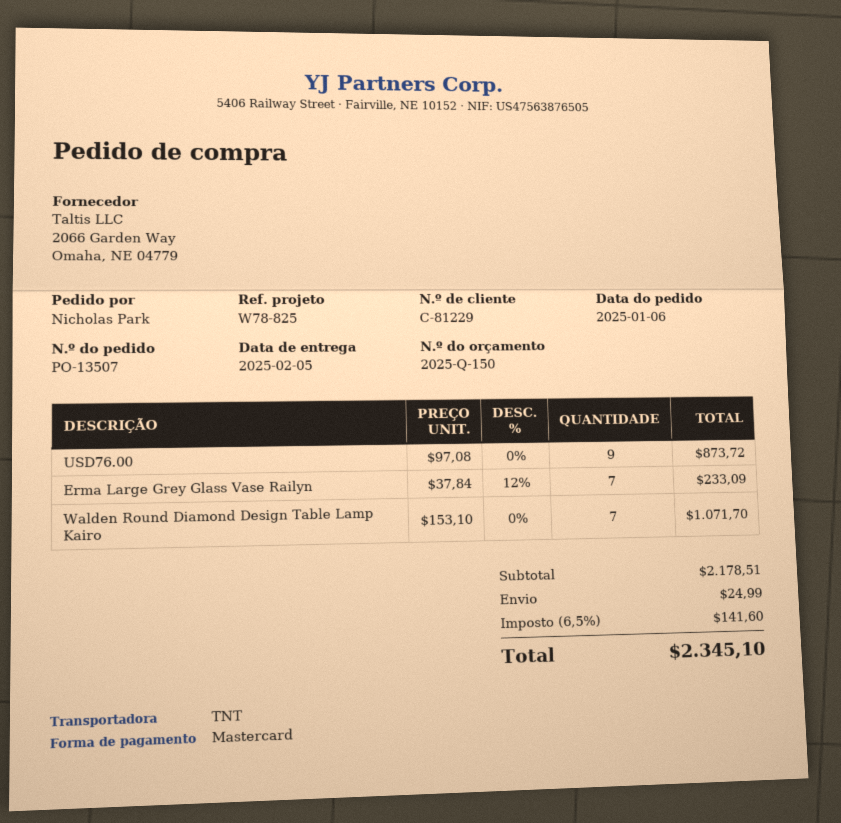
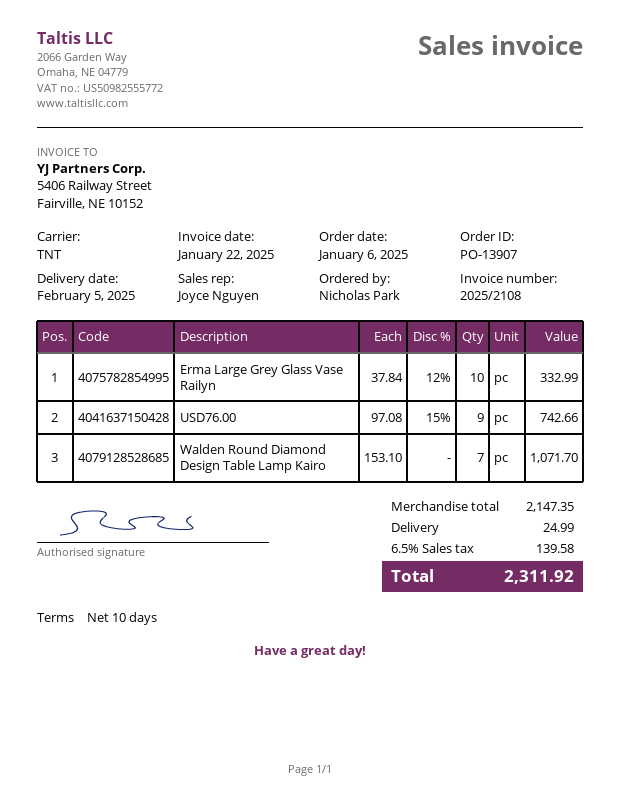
order number: PO-13507 -> PO-13907
USD76.00: 9 x 97.08 = 873.72 -> 9 x 97.08 - 15% = 742.66
Erma Large Grey Glass Vase Railyn: 7 x 37.84 - 12% = 233.09 -> 10 x 37.84 - 12% = 332.99
subtotal: 2178.51 -> 2147.35
tax: 6.5% = 141.60 -> 6.5% = 139.58
total: 2345.10 -> 2311.92

